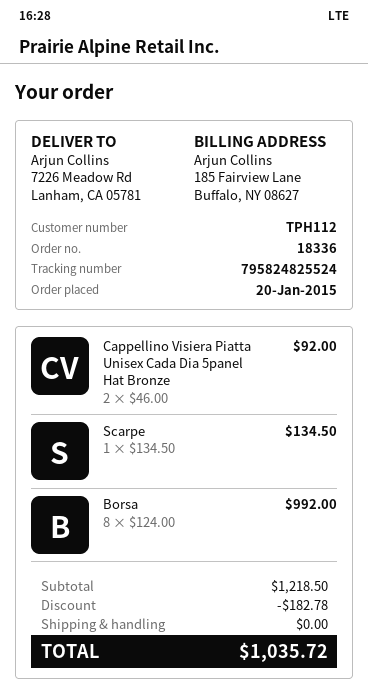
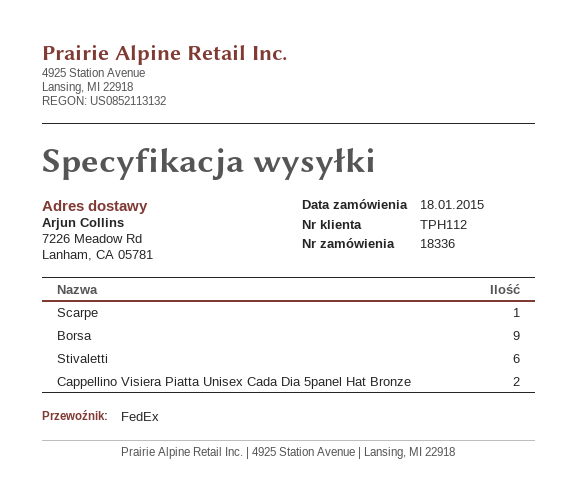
order date: 2015-01-20 -> 2015-01-18
Borsa: 8 -> 9
Stivaletti: none -> 6

